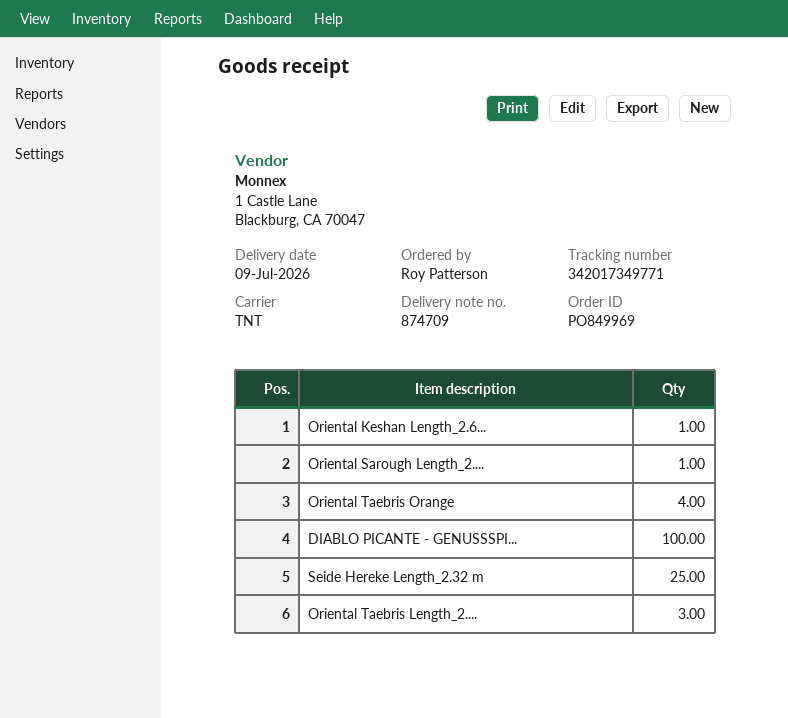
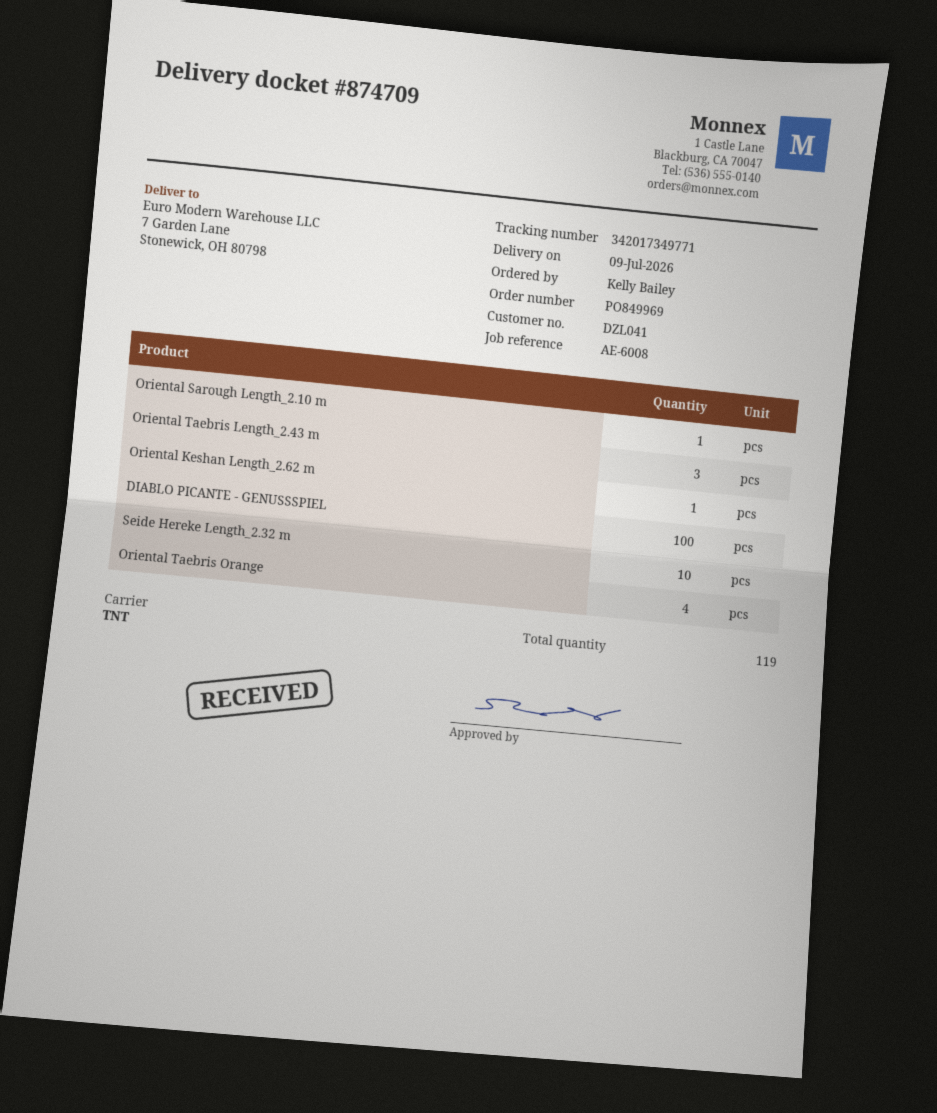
ordered by: Roy Patterson -> Kelly Bailey
Seide Hereke Length_2.32 m: 25 -> 10

